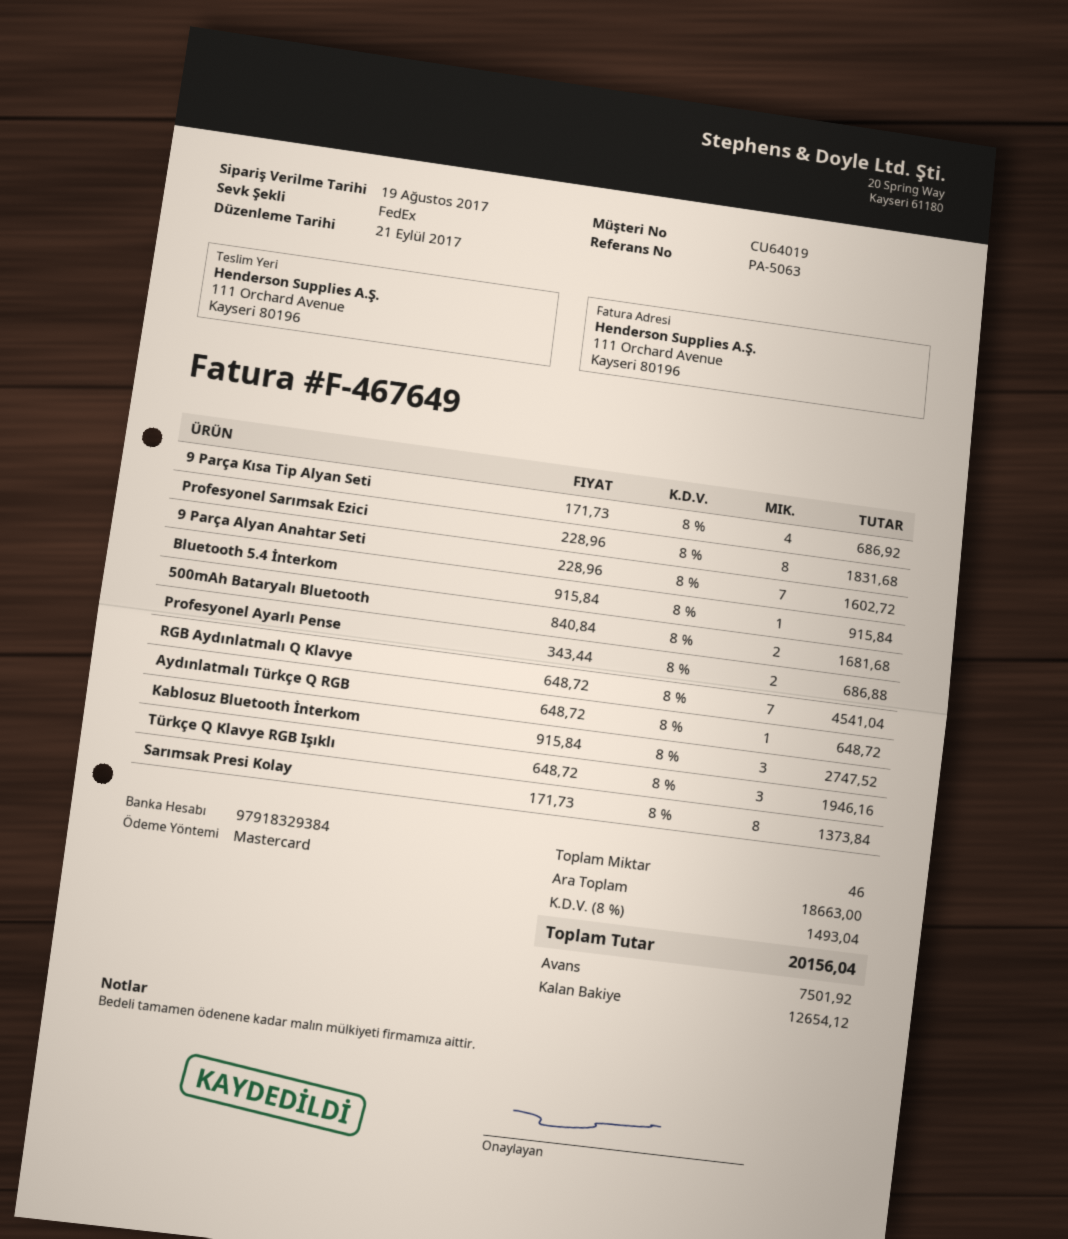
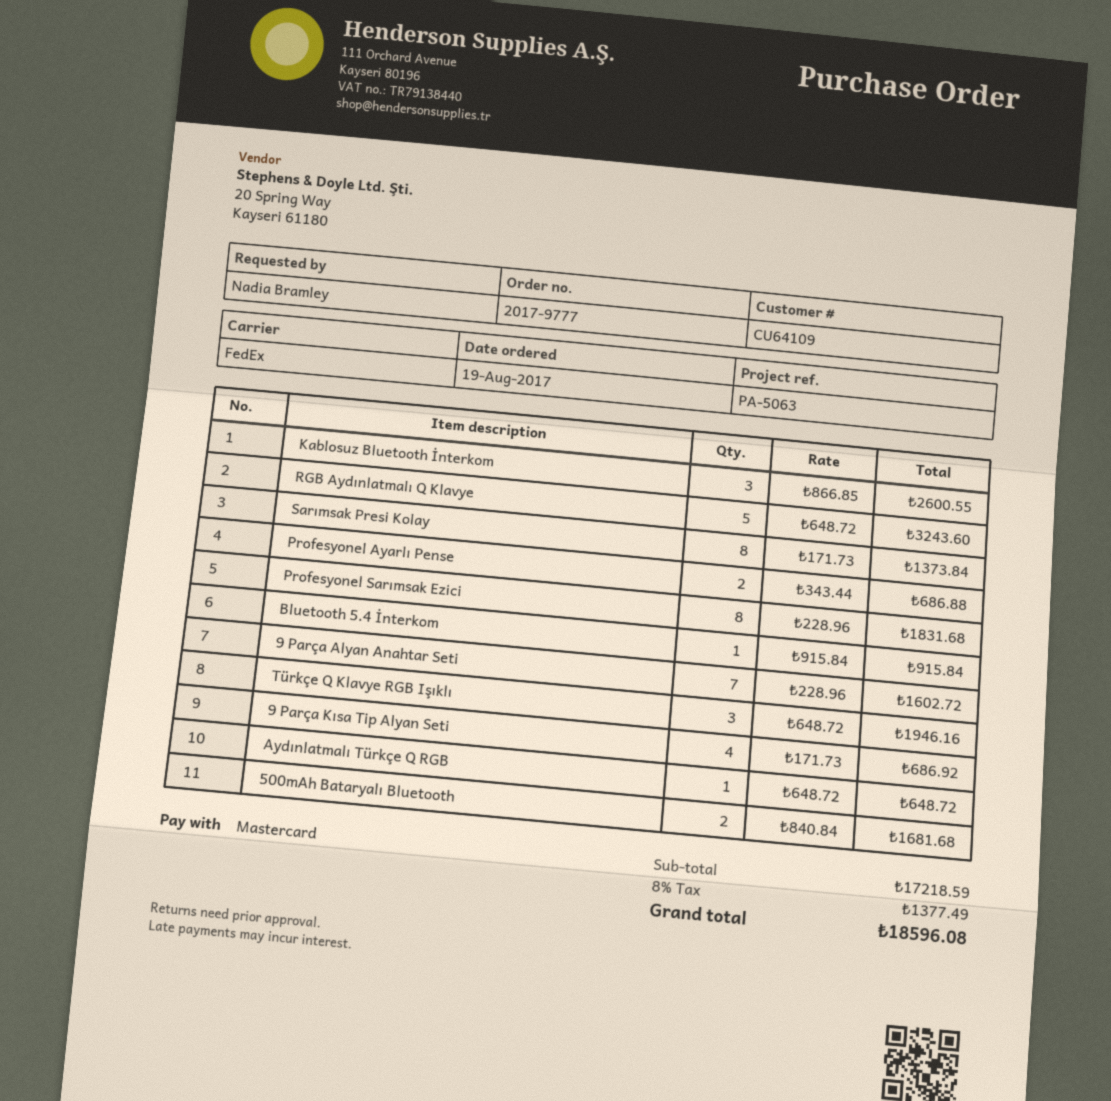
customer number: CU64019 -> CU64109
RGB Aydınlatmalı Q Klavye: 7 x 648.72 = 4541.04 -> 5 x 648.72 = 3243.60
Kablosuz Bluetooth İnterkom: 3 x 915.84 = 2747.52 -> 3 x 866.85 = 2600.55
subtotal: 18663.00 -> 17218.59
tax: 8% = 1493.04 -> 8% = 1377.49
total: 20156.04 -> 18596.08

